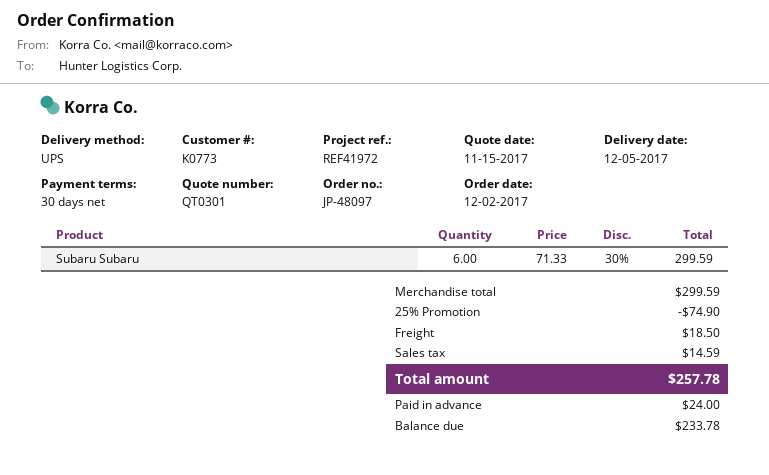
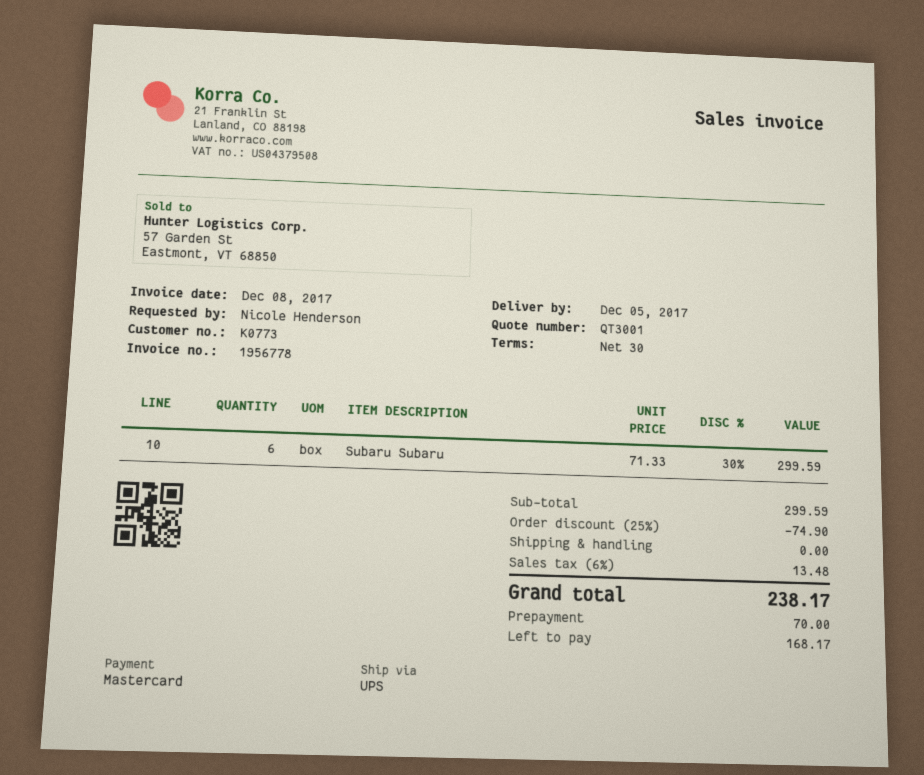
quote number: QT0301 -> QT3001
shipping: 18.50 -> 0.00
tax: 14.59 -> 13.48
total: 257.78 -> 238.17
deposit: 24.00 -> 70.00
balance: 233.78 -> 168.17

